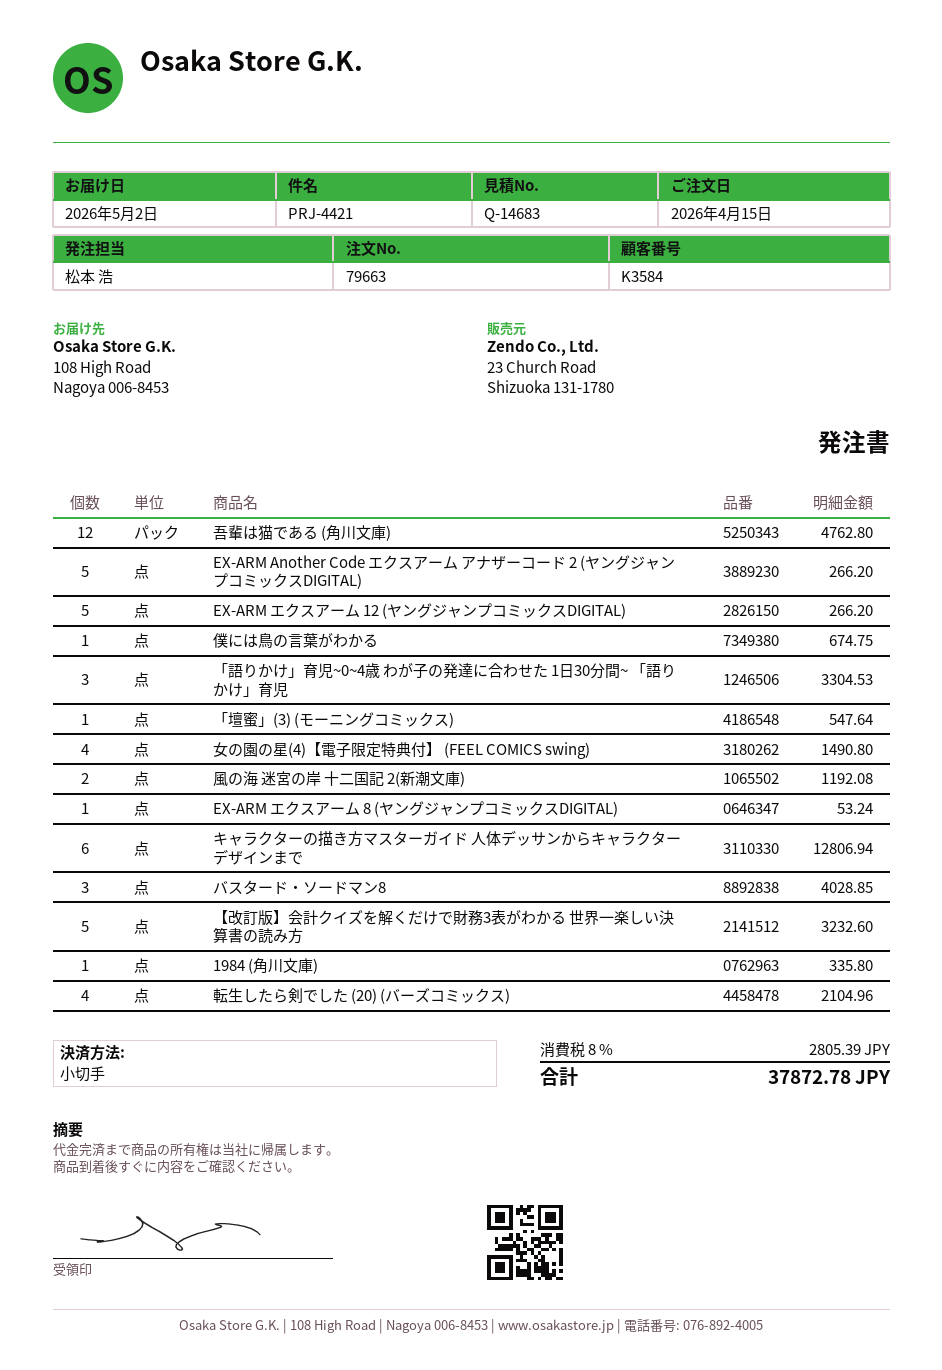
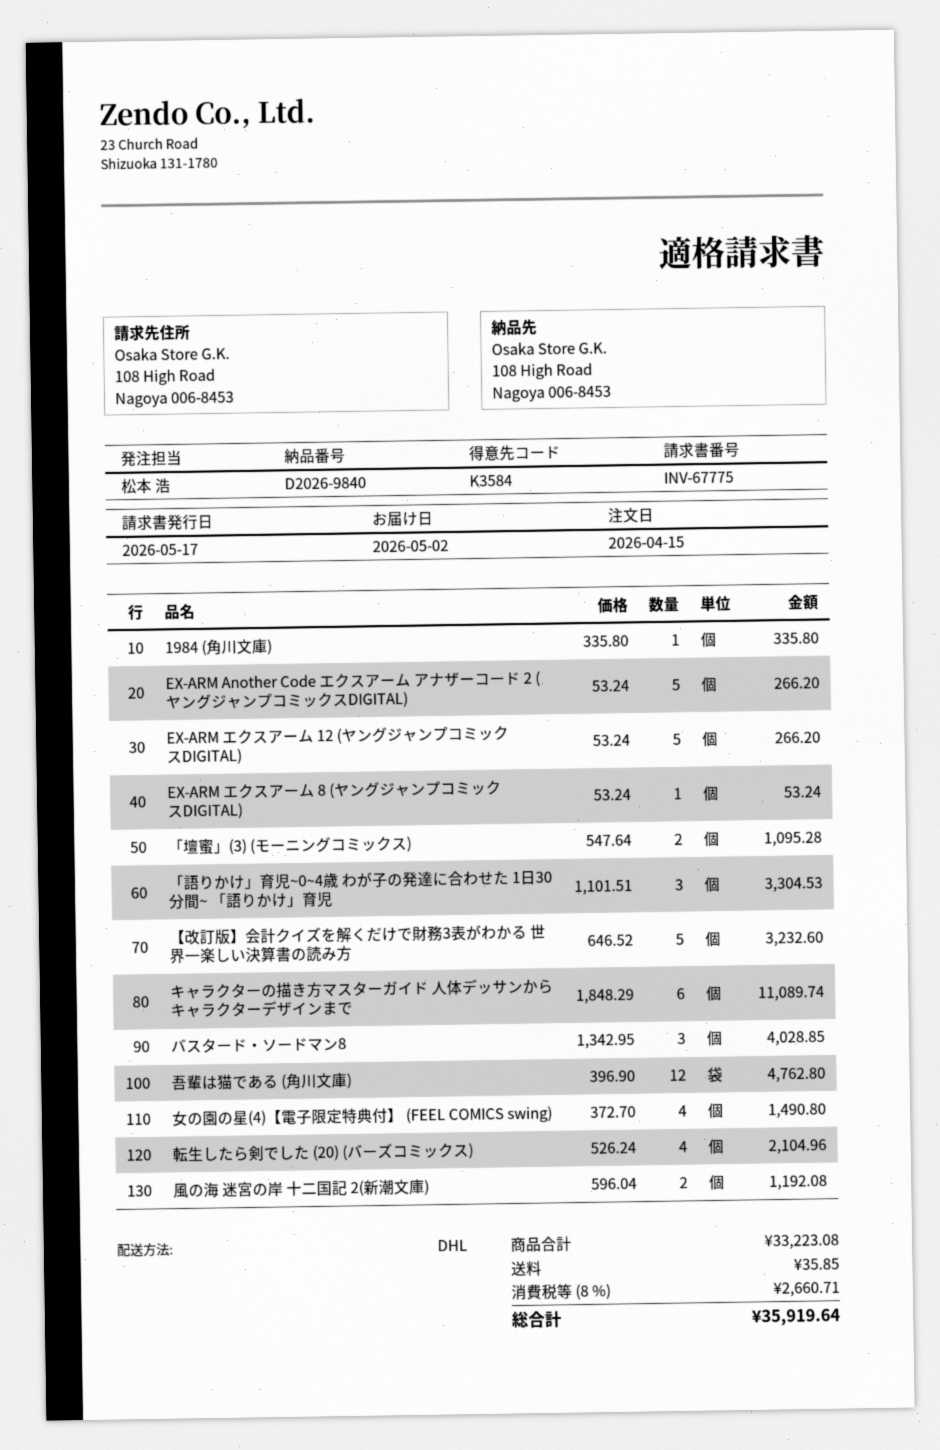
僕には鳥の言葉がわかる: 1 for 674.75 -> none
「壇蜜」(3) (モーニングコミックス): 1 for 547.64 -> 2 for 1095.28
キャラクターの描き方マスターガイド 人体デッサンからキャラクターデザインまで: 6 for 12806.94 -> 6 for 11089.74
shipping: none -> 35.85
tax: 8% = 2805.39 -> 8% = 2660.71
total: 37872.78 -> 35919.64

